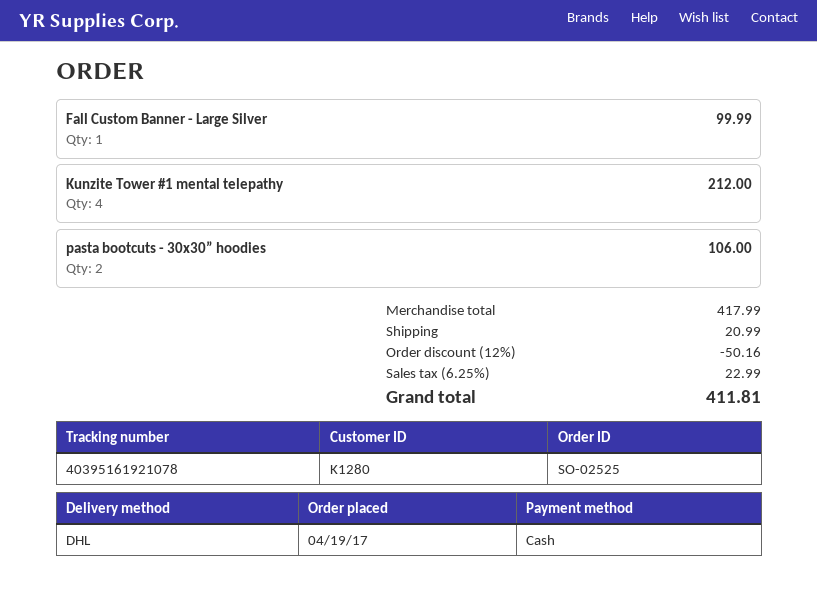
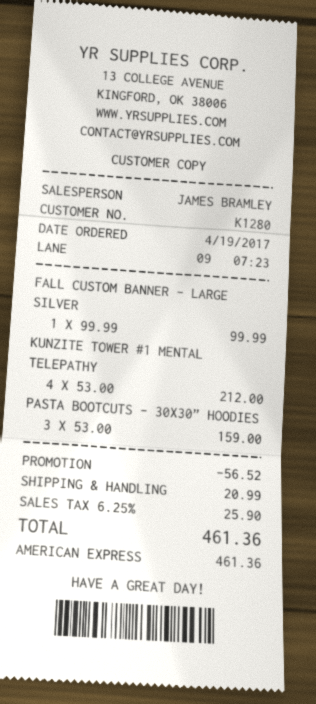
payment method: cash -> American Express
pasta bootcuts - 30x30” hoodies: 2 for 106.00 -> 3 for 159.00
discount: 50.16 -> 56.52
tax: 6.25% = 22.99 -> 6.25% = 25.90
total: 411.81 -> 461.36

